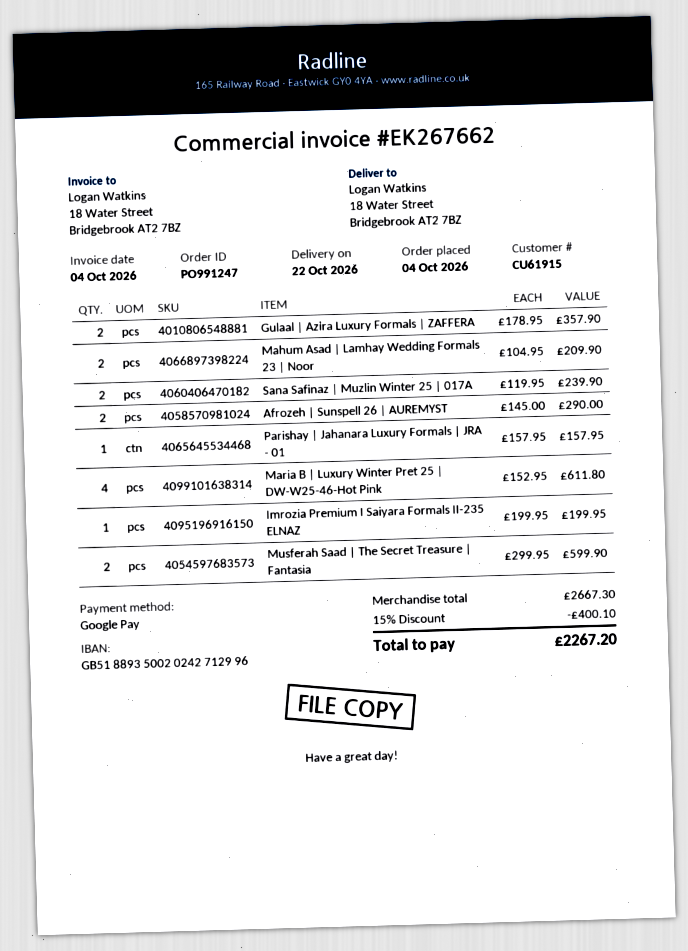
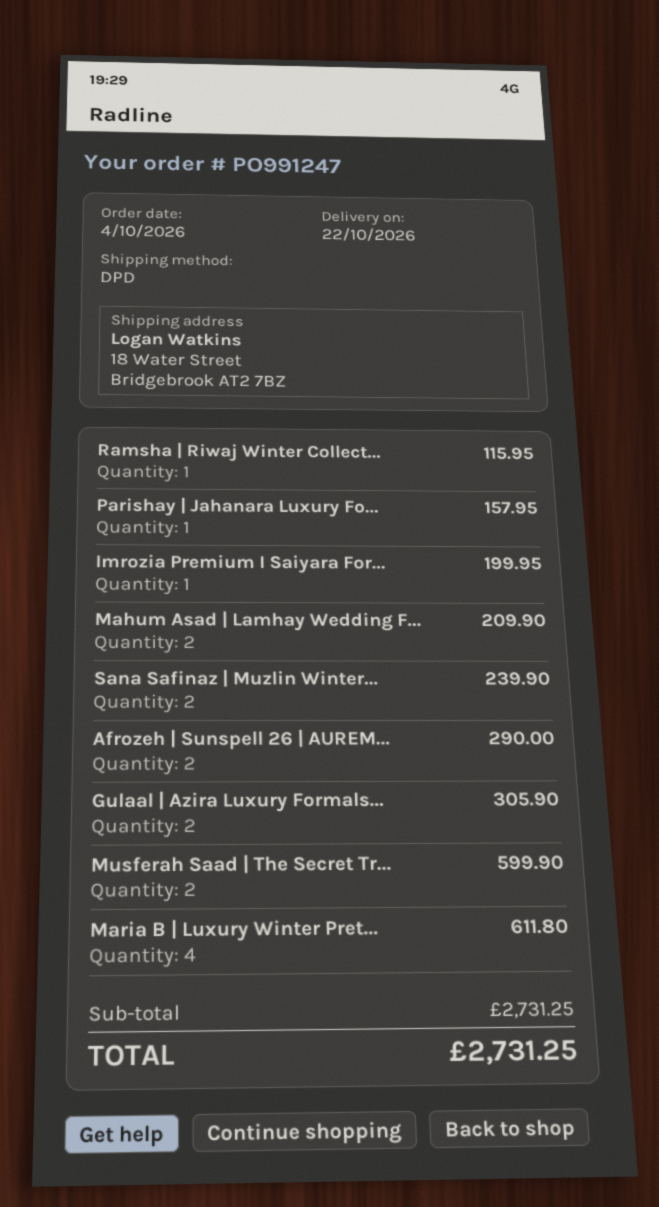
Gulaal | Azira Luxury Formals | ZAFFERA: 2 for 357.90 -> 2 for 305.90
Ramsha | Riwaj Winter Collect...: none -> 1 for 115.95
subtotal: 2667.30 -> 2731.25
discount: 15% = 400.10 -> none
total: 2267.20 -> 2731.25

